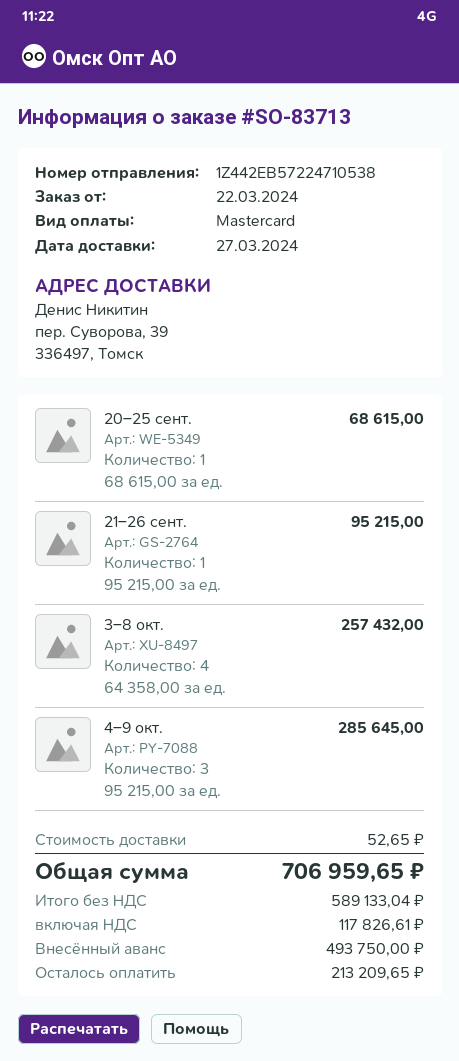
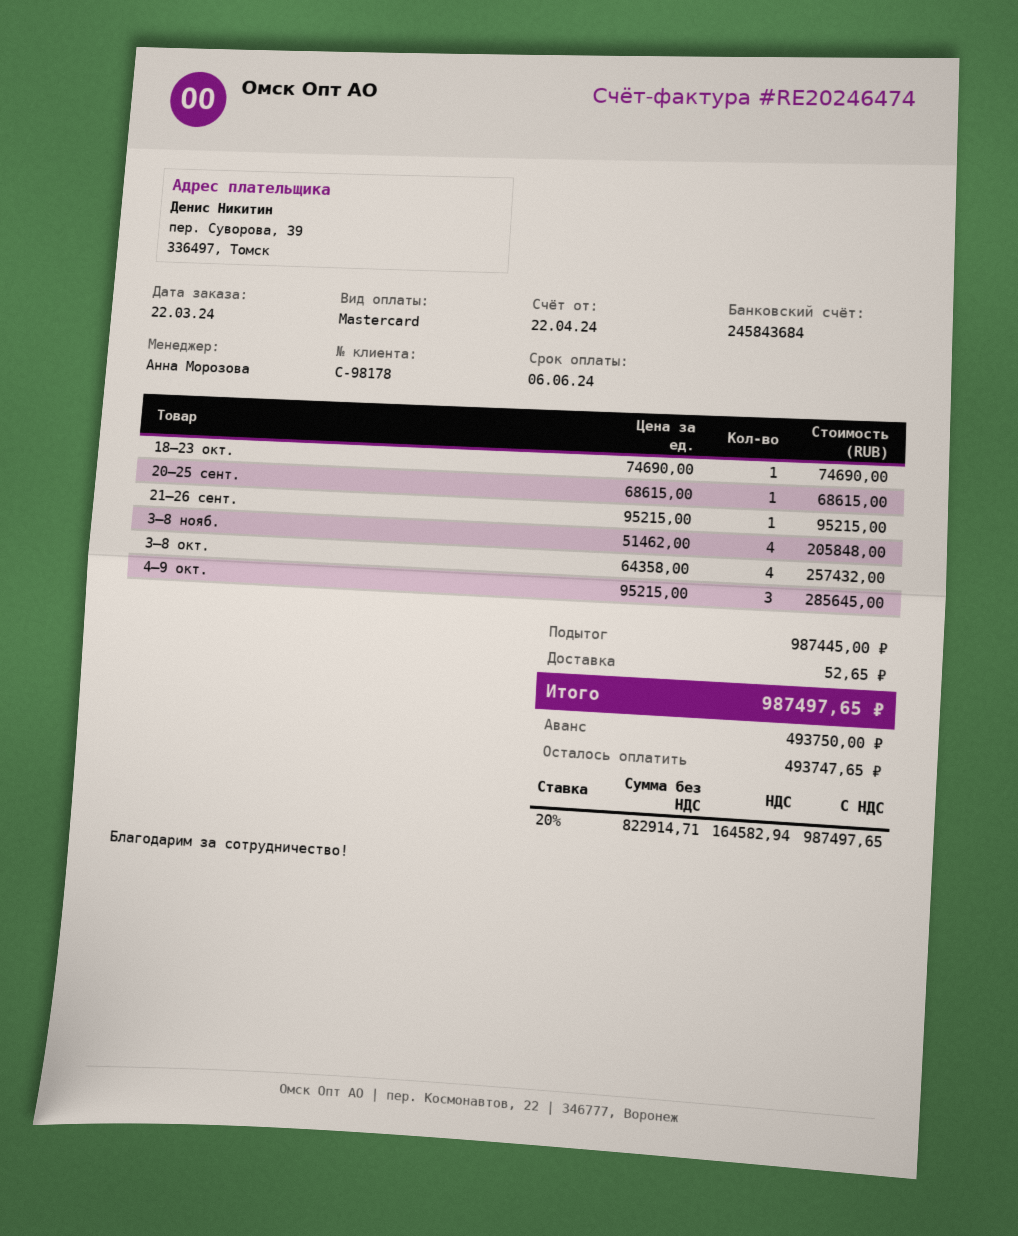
18–23 окт.: none -> 1 x 74690.00 = 74690.00
3–8 нояб.: none -> 4 x 51462.00 = 205848.00
net: 589133.04 -> 822914.71
tax: 117826.61 -> 164582.94
total: 706959.65 -> 987497.65
balance: 213209.65 -> 493747.65

